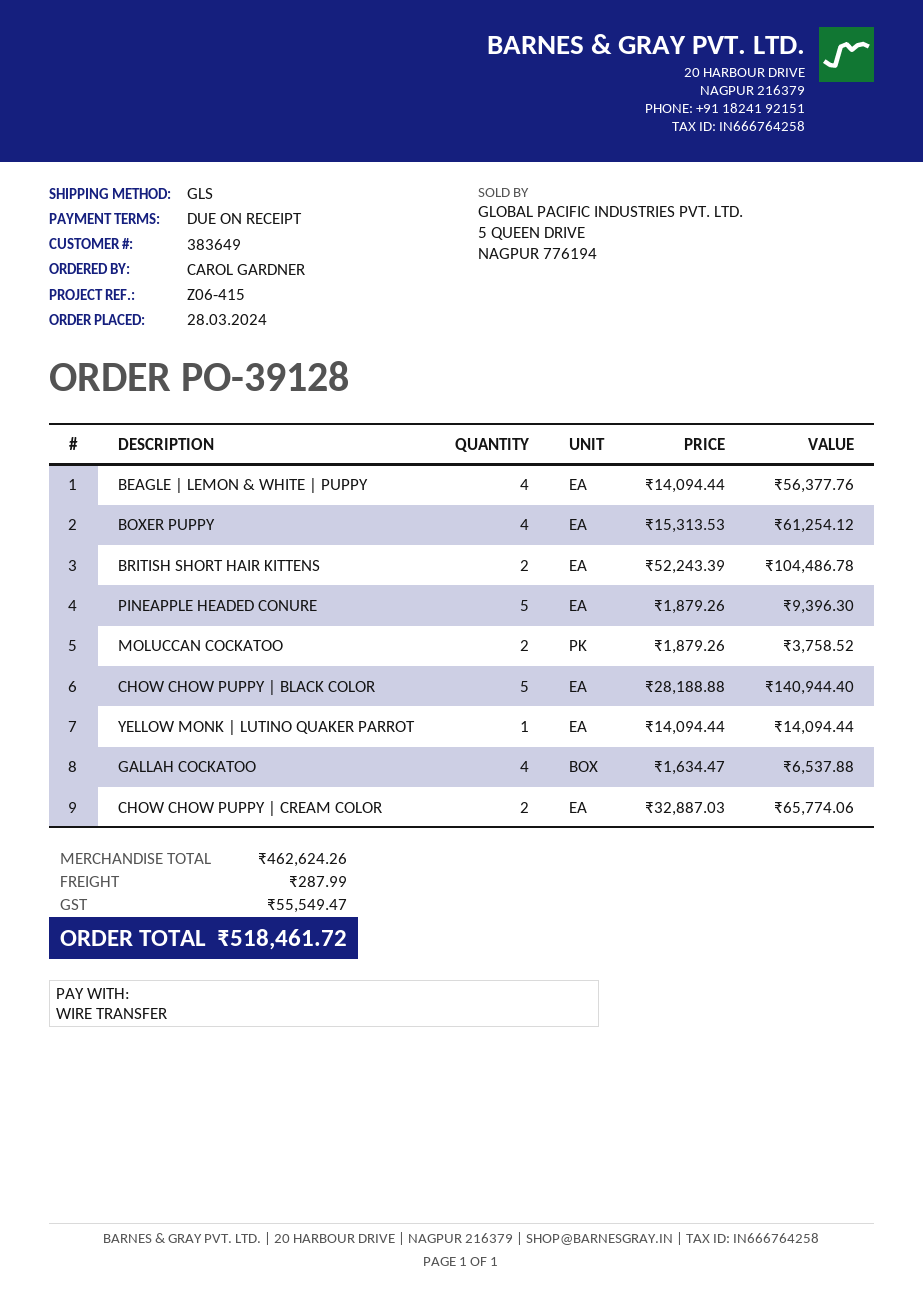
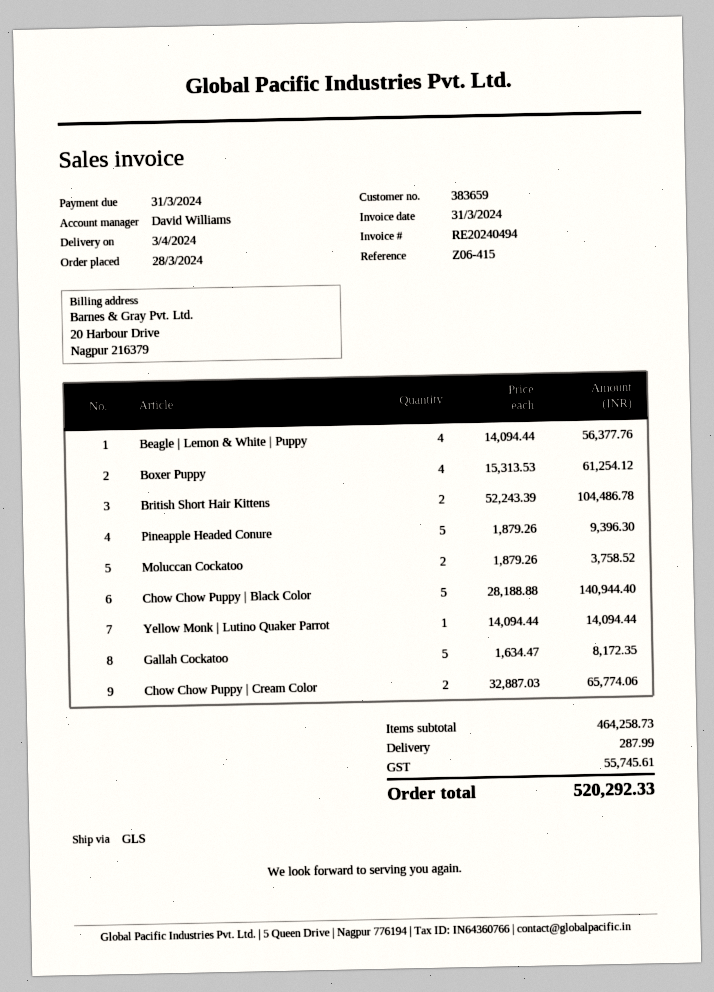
customer number: 383649 -> 383659
GALLAH COCKATOO: 4 x 1634.47 = 6537.88 -> 5 x 1634.47 = 8172.35
subtotal: 462624.26 -> 464258.73
tax: 55549.47 -> 55745.61
total: 518461.72 -> 520292.33

